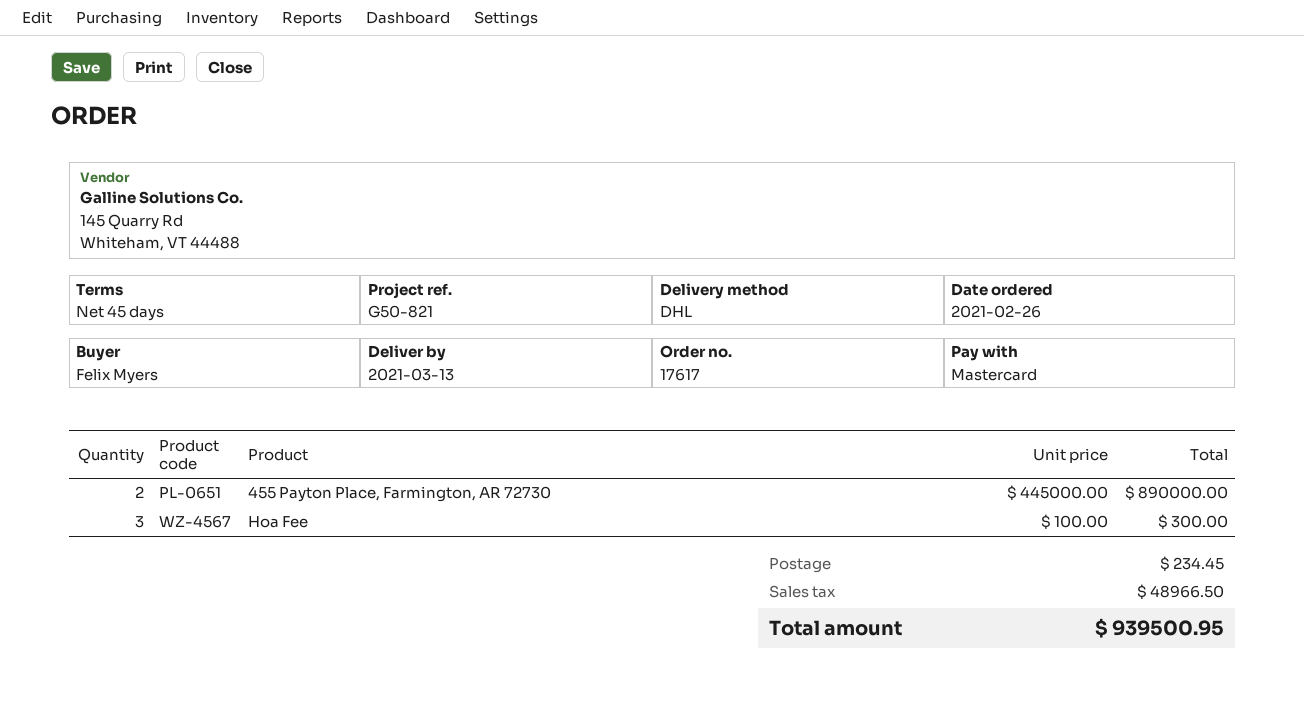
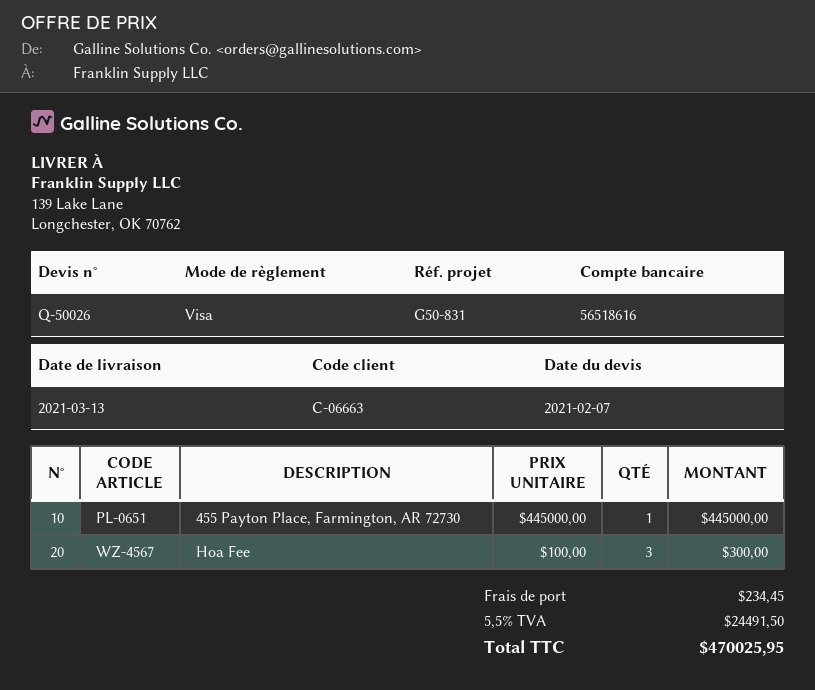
reference: G50-821 -> G50-831
payment method: Mastercard -> Visa
455 Payton Place, Farmington, AR 72730: 2 x 445000.00 = 890000.00 -> 1 x 445000.00 = 445000.00
tax: 48966.50 -> 24491.50
total: 939500.95 -> 470025.95

